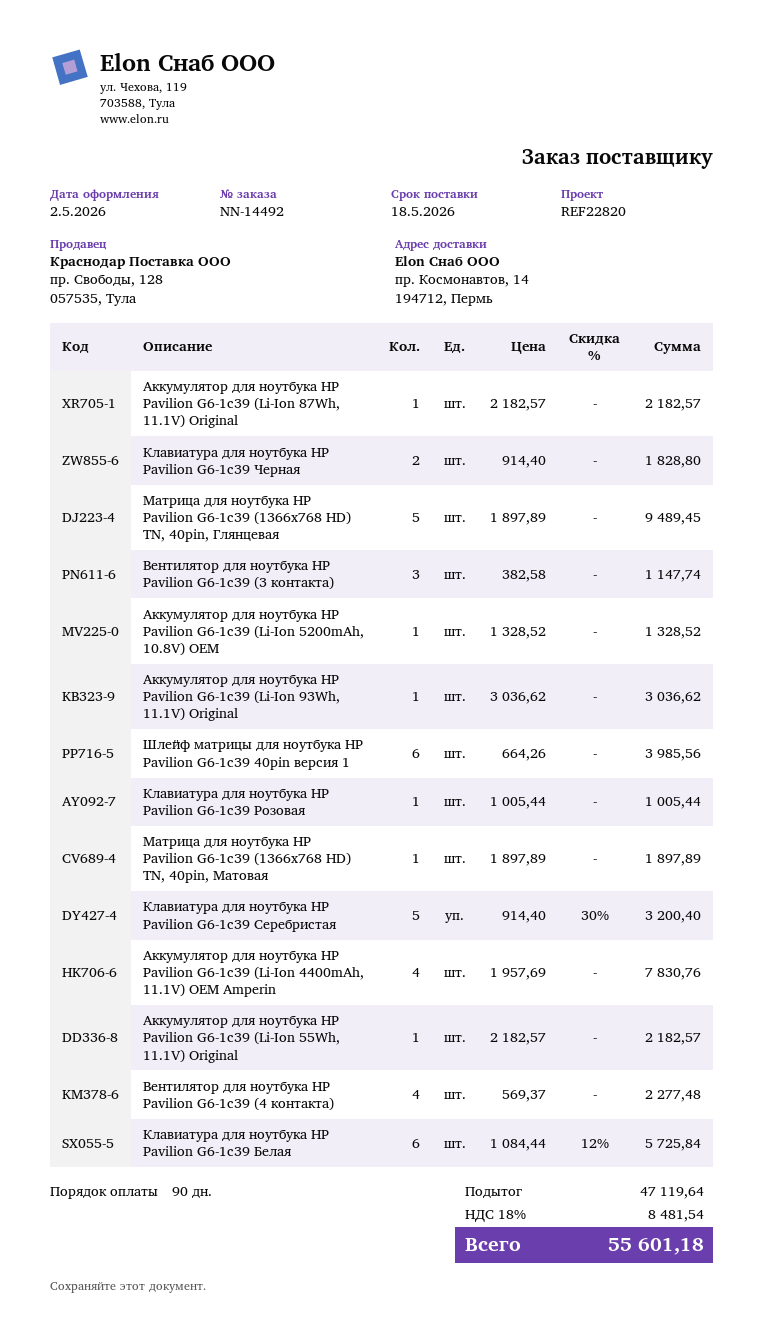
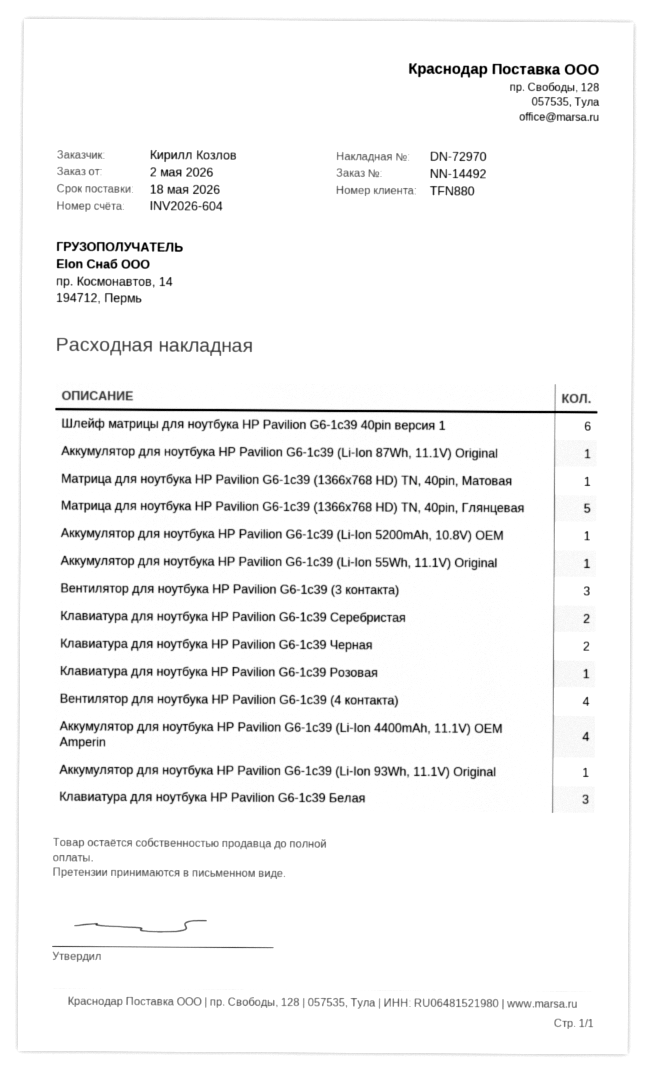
Клавиатура для ноутбука HP Pavilion G6-1c39 Серебристая: 5 -> 2
Клавиатура для ноутбука HP Pavilion G6-1c39 Белая: 6 -> 3

